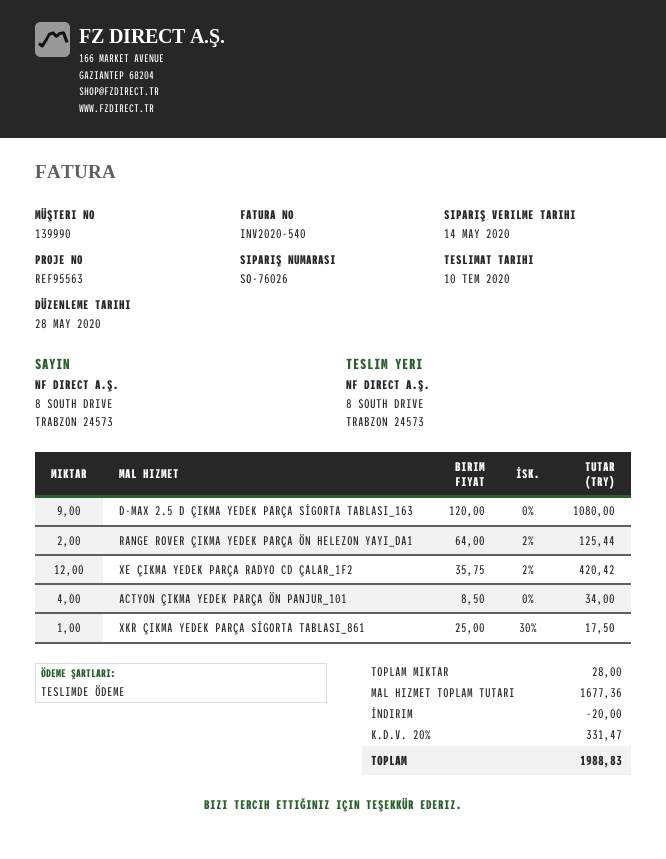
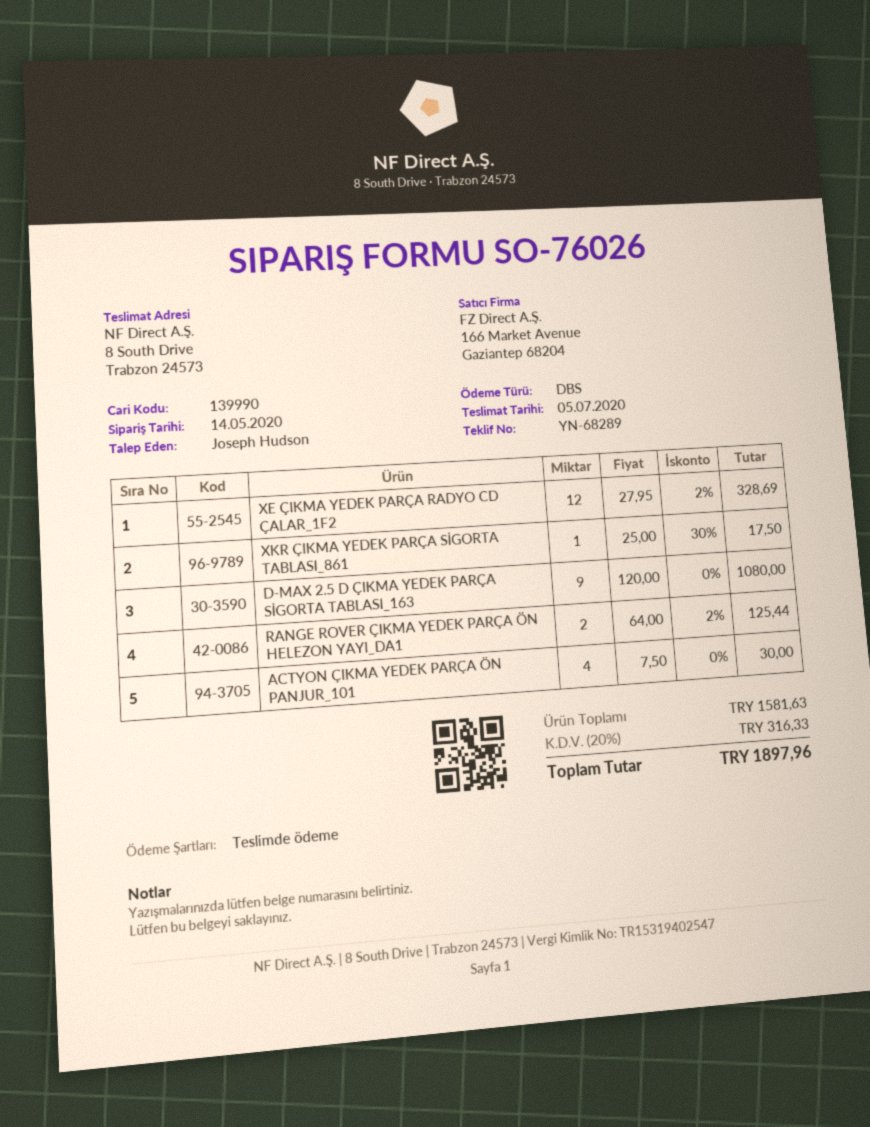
delivery date: 2020-07-10 -> 2020-07-05
XE ÇIKMA YEDEK PARÇA RADYO CD ÇALAR_1F2: 12 x 35.75 - 2% = 420.42 -> 12 x 27.95 - 2% = 328.69
ACTYON ÇIKMA YEDEK PARÇA ÖN PANJUR_101: 4 x 8.50 = 34.00 -> 4 x 7.50 = 30.00
subtotal: 1677.36 -> 1581.63
discount: 20.00 -> none
tax: 20% = 331.47 -> 20% = 316.33
total: 1988.83 -> 1897.96

